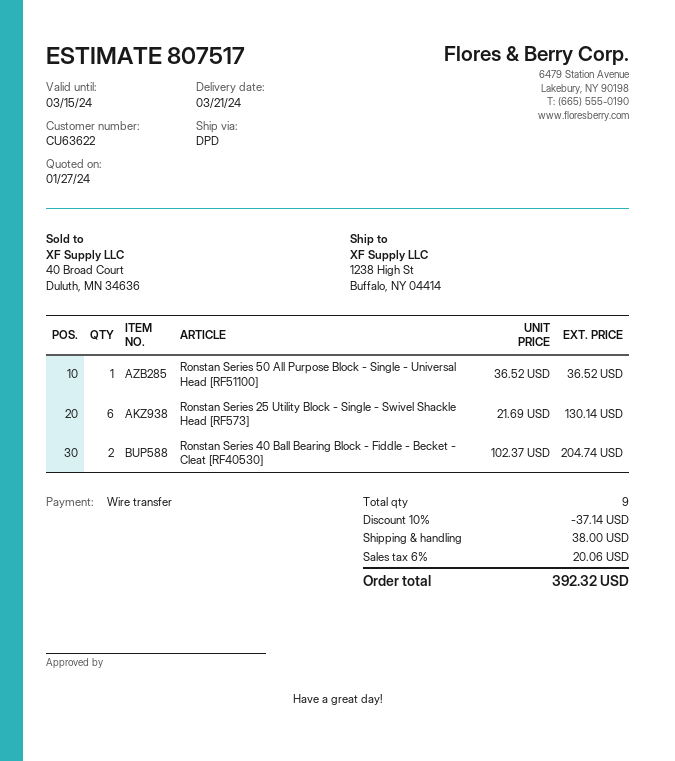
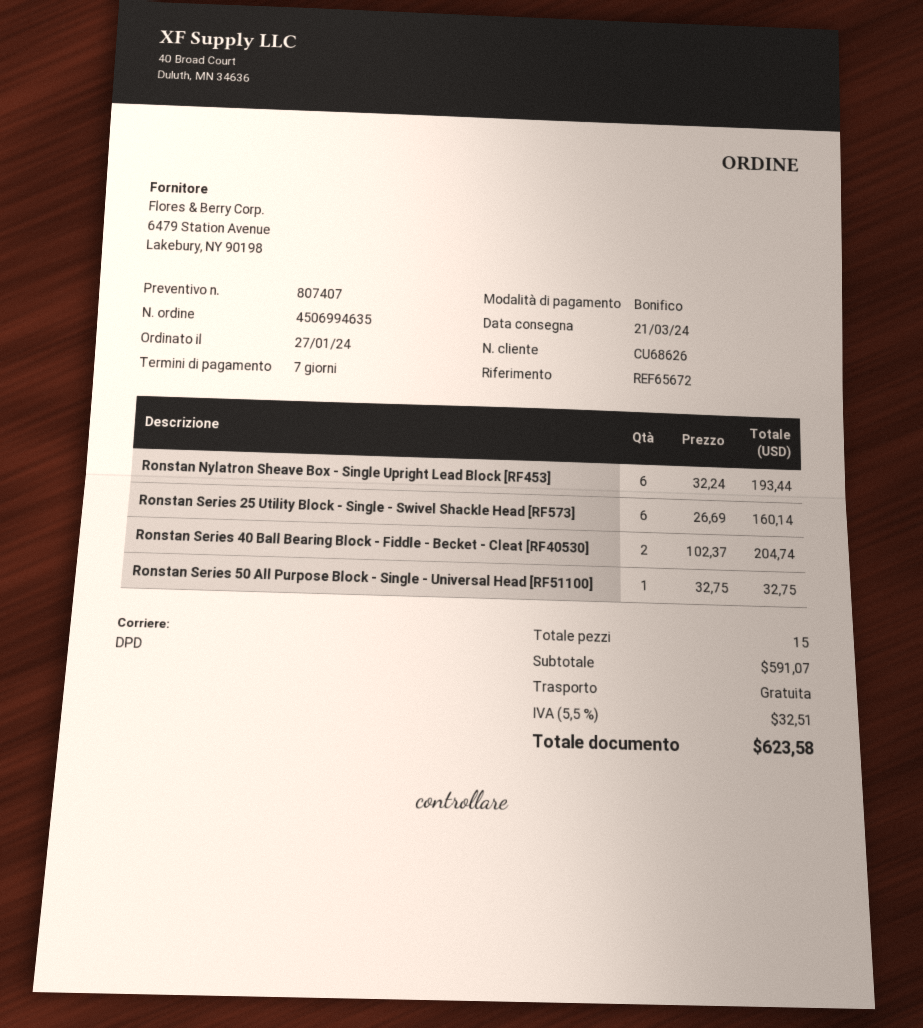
quote number: 807517 -> 807407
customer number: CU63622 -> CU68626
Ronstan Series 50 All Purpose Block - Single - Universal Head [RF51100]: 1 x 36.52 = 36.52 -> 1 x 32.75 = 32.75
Ronstan Series 25 Utility Block - Single - Swivel Shackle Head [RF573]: 6 x 21.69 = 130.14 -> 6 x 26.69 = 160.14
Ronstan Nylatron Sheave Box - Single Upright Lead Block [RF453]: none -> 6 x 32.24 = 193.44
total quantity: 9 -> 15
discount: 10% = 37.14 -> none
shipping: 38.00 -> 0.00
tax: 6% = 20.06 -> 5.5% = 32.51
total: 392.32 -> 623.58

